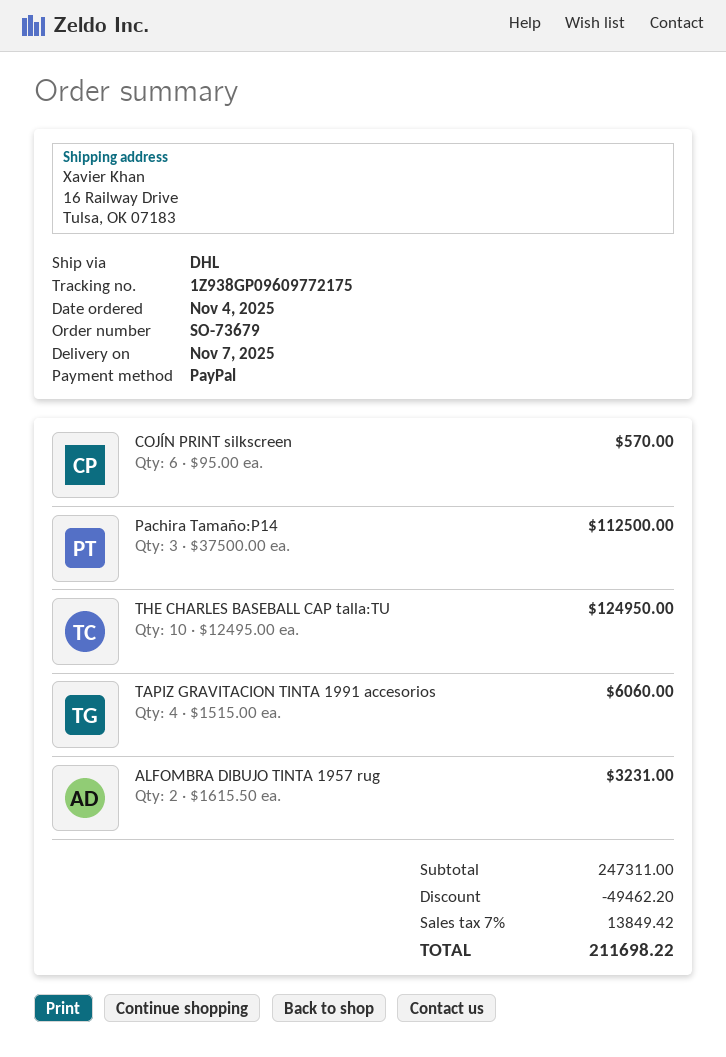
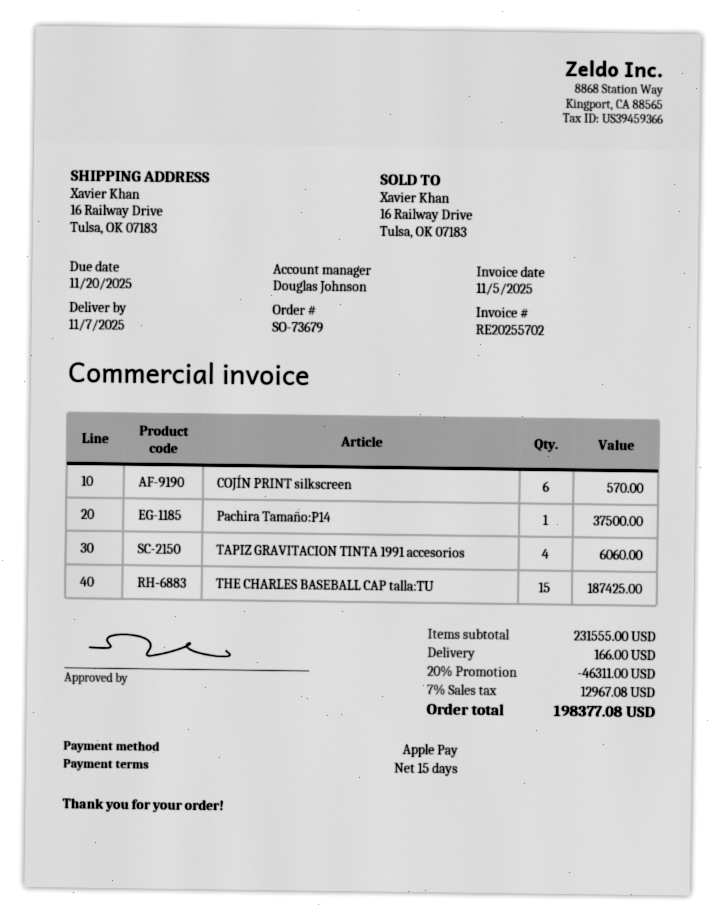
payment method: PayPal -> Apple Pay
Pachira Tamaño:P14: 3 for 112500.00 -> 1 for 37500.00
THE CHARLES BASEBALL CAP talla:TU: 10 for 124950.00 -> 15 for 187425.00
ALFOMBRA DIBUJO TINTA 1957 rug: 2 for 3231.00 -> none
subtotal: 247311.00 -> 231555.00
discount: 49462.20 -> 46311.00
shipping: none -> 166.00
tax: 7% = 13849.42 -> 7% = 12967.08
total: 211698.22 -> 198377.08

